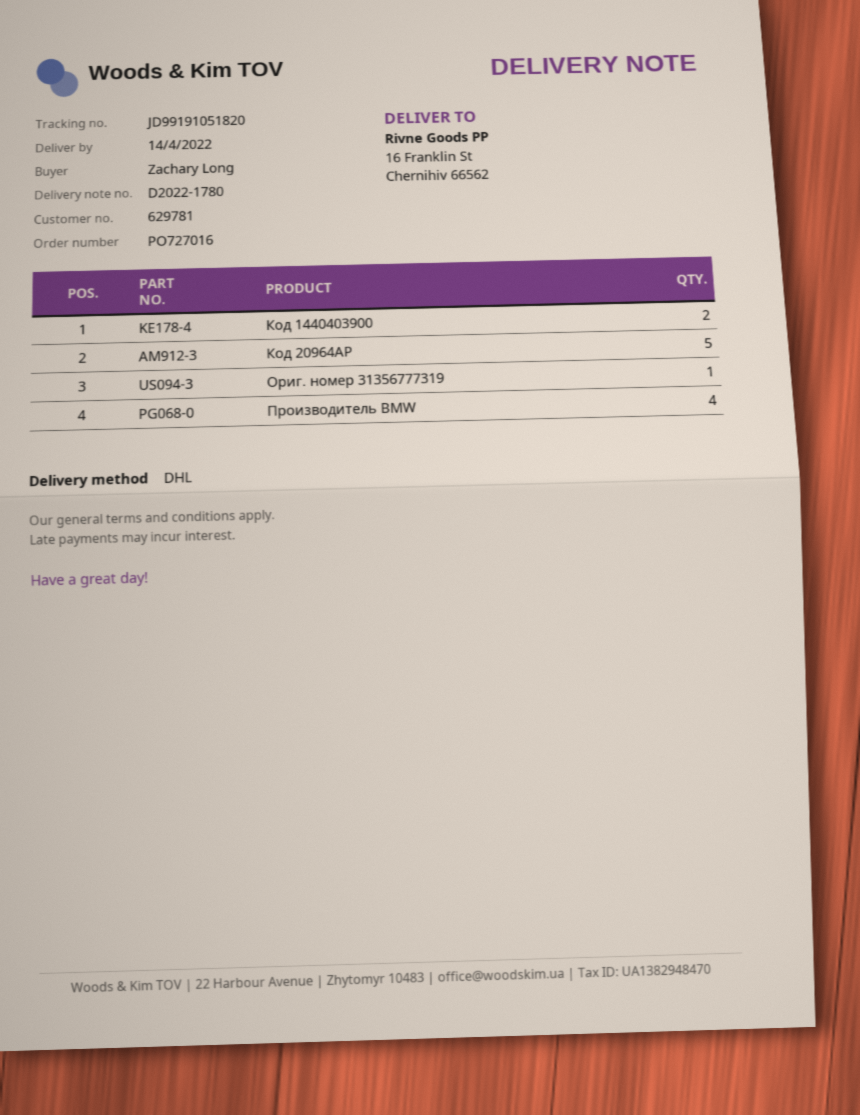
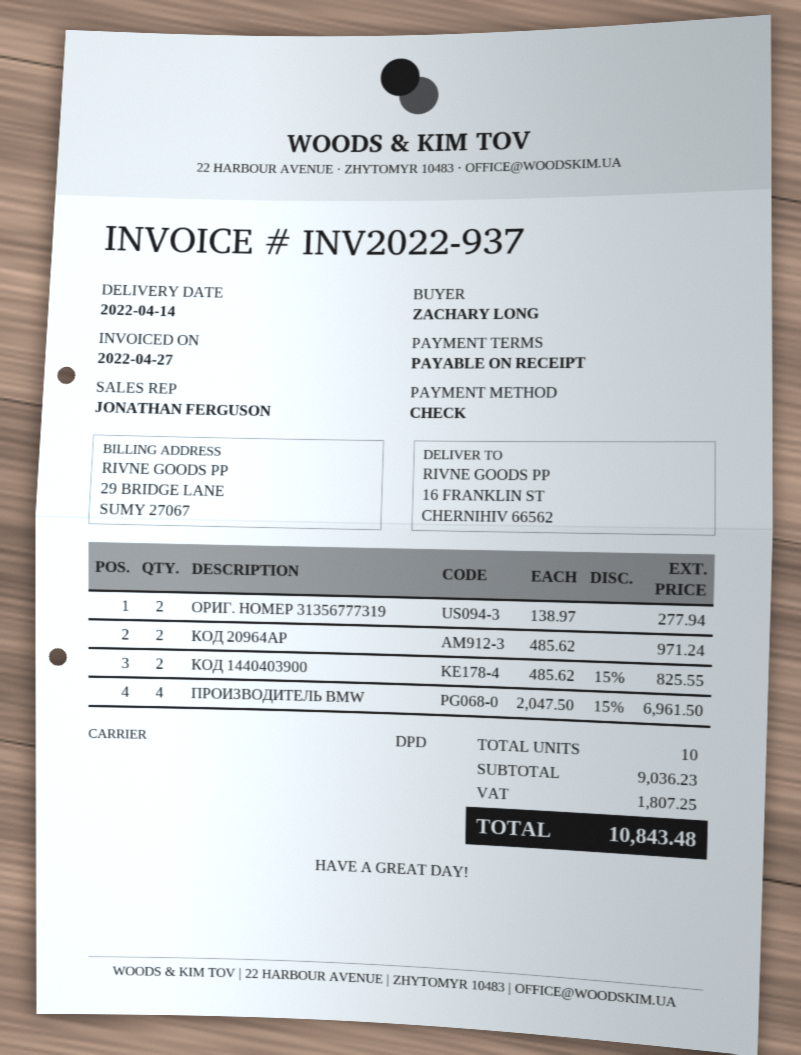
shipping method: DHL -> DPD
Код 20964AP: 5 -> 2
Ориг. номер 31356777319: 1 -> 2

